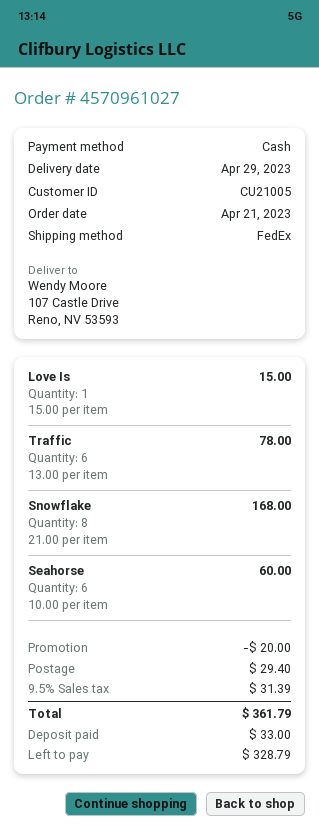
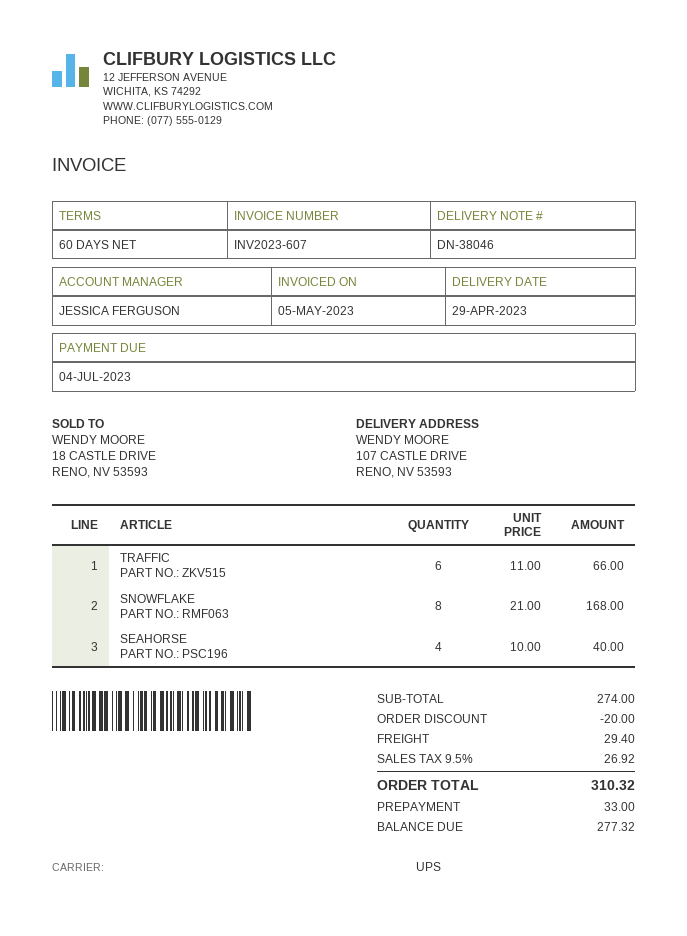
shipping method: FedEx -> UPS
Love Is: 1 x 15.00 = 15.00 -> none
Traffic: 6 x 13.00 = 78.00 -> 6 x 11.00 = 66.00
Seahorse: 6 x 10.00 = 60.00 -> 4 x 10.00 = 40.00
tax: 9.5% = 31.39 -> 9.5% = 26.92
total: 361.79 -> 310.32
balance: 328.79 -> 277.32

